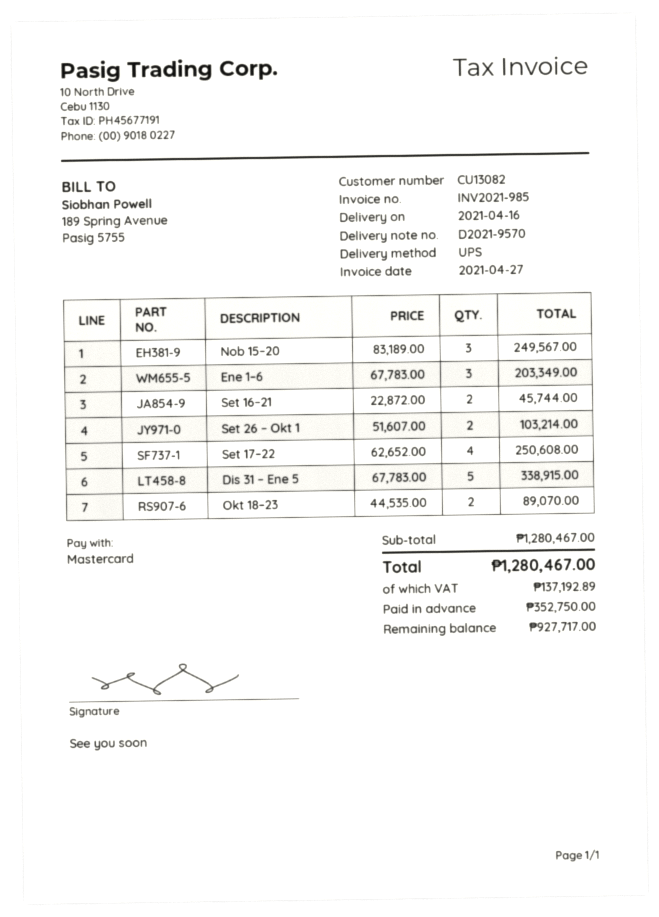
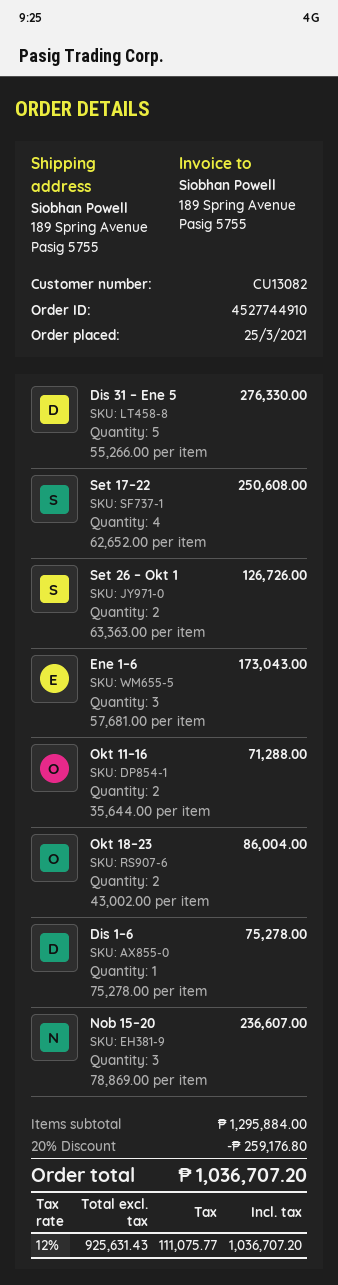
Nob 15–20: 3 x 83189.00 = 249567.00 -> 3 x 78869.00 = 236607.00
Ene 1–6: 3 x 67783.00 = 203349.00 -> 3 x 57681.00 = 173043.00
Set 16–21: 2 x 22872.00 = 45744.00 -> none
Set 26 – Okt 1: 2 x 51607.00 = 103214.00 -> 2 x 63363.00 = 126726.00
Dis 31 – Ene 5: 5 x 67783.00 = 338915.00 -> 5 x 55266.00 = 276330.00
Okt 18–23: 2 x 44535.00 = 89070.00 -> 2 x 43002.00 = 86004.00
Okt 11–16: none -> 2 x 35644.00 = 71288.00
Dis 1–6: none -> 1 x 75278.00 = 75278.00
subtotal: 1280467.00 -> 1295884.00
discount: none -> 20% = 259176.80
tax: 137192.89 -> 111075.77
total: 1280467.00 -> 1036707.20

